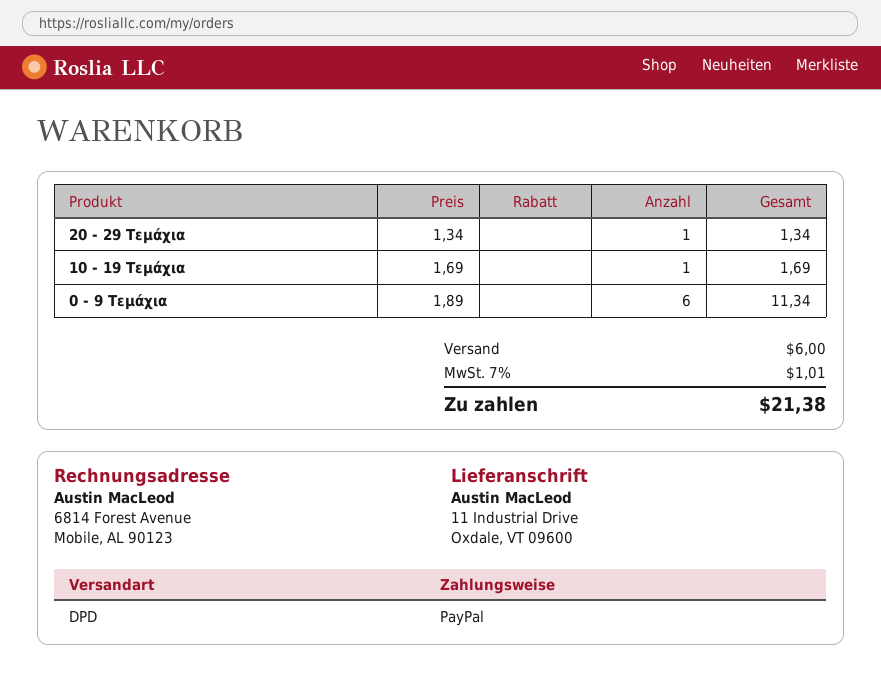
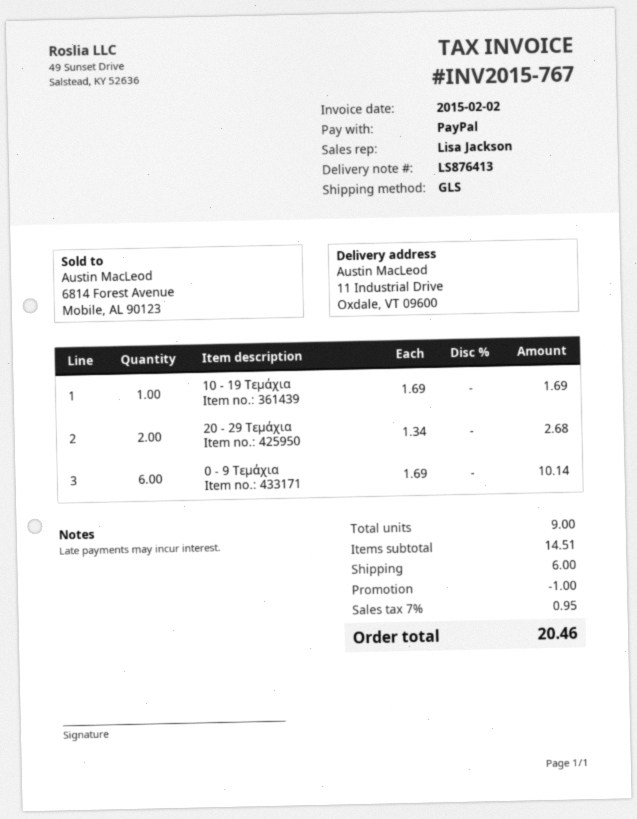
shipping method: DPD -> GLS
20 - 29 Τεμάχια: 1 x 1.34 = 1.34 -> 2 x 1.34 = 2.68
0 - 9 Τεμάχια: 6 x 1.89 = 11.34 -> 6 x 1.69 = 10.14
discount: none -> 1.00
tax: 7% = 1.01 -> 7% = 0.95
total: 21.38 -> 20.46

